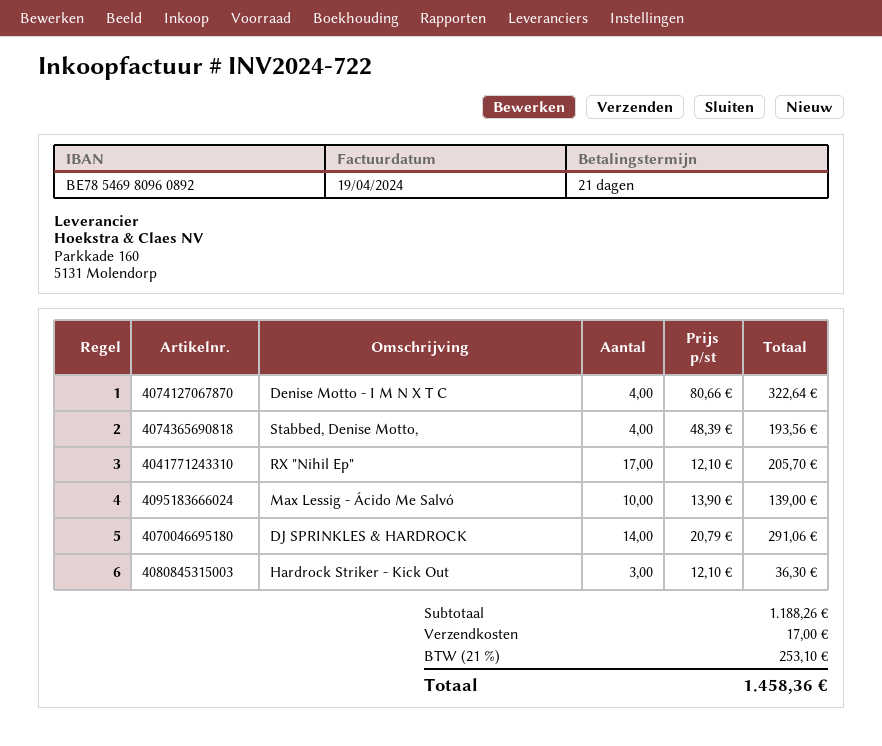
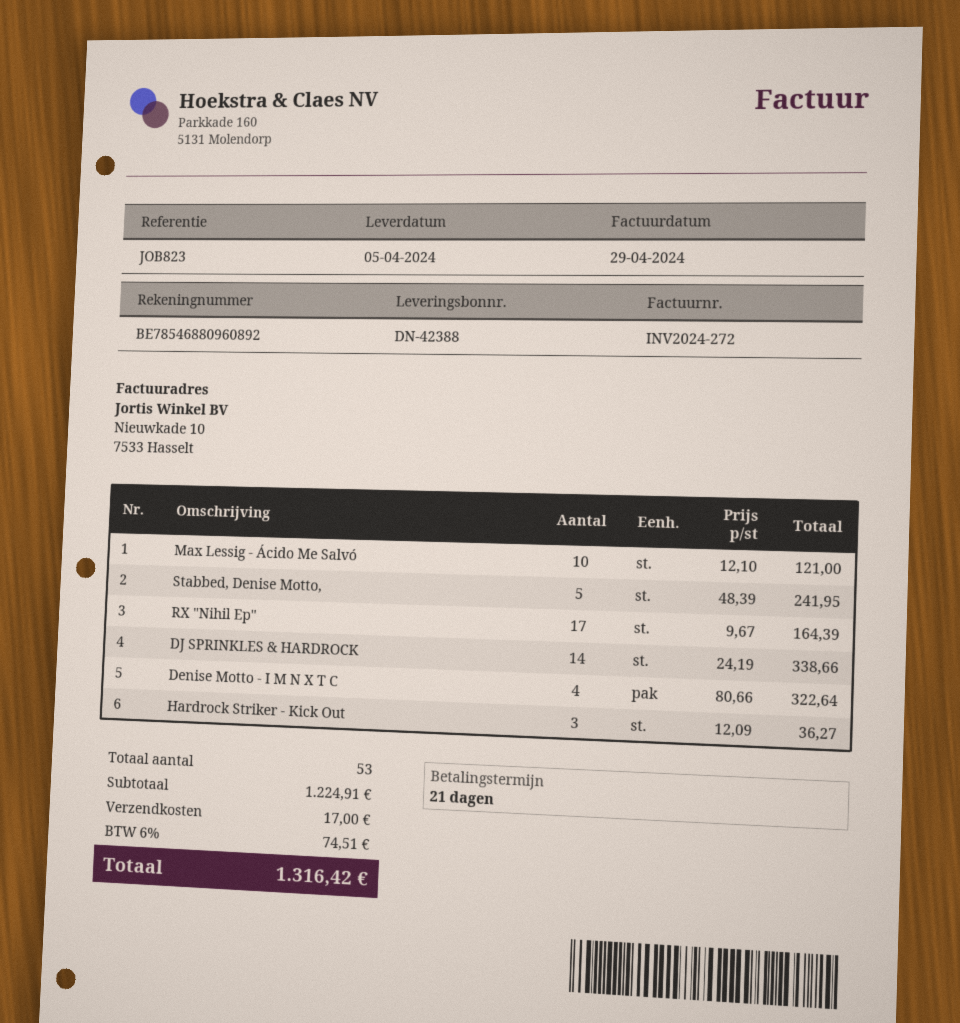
invoice number: INV2024-722 -> INV2024-272
invoice date: 2024-04-19 -> 2024-04-29
bank account: BE78546980960892 -> BE78546880960892
Stabbed, Denise Motto,: 4 x 48.39 = 193.56 -> 5 x 48.39 = 241.95
RX "Nihil Ep": 17 x 12.10 = 205.70 -> 17 x 9.67 = 164.39
Max Lessig - Ácido Me Salvó: 10 x 13.90 = 139.00 -> 10 x 12.10 = 121.00
DJ SPRINKLES & HARDROCK: 14 x 20.79 = 291.06 -> 14 x 24.19 = 338.66
Hardrock Striker - Kick Out: 3 x 12.10 = 36.30 -> 3 x 12.09 = 36.27
subtotal: 1188.26 -> 1224.91
tax: 21% = 253.10 -> 6% = 74.51
total: 1458.36 -> 1316.42

